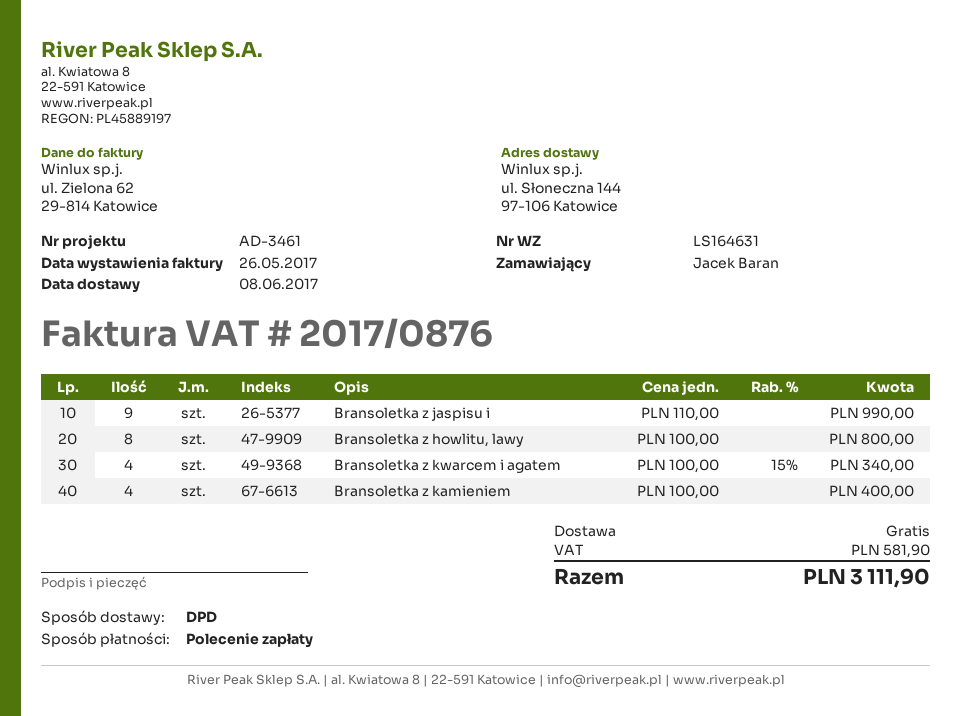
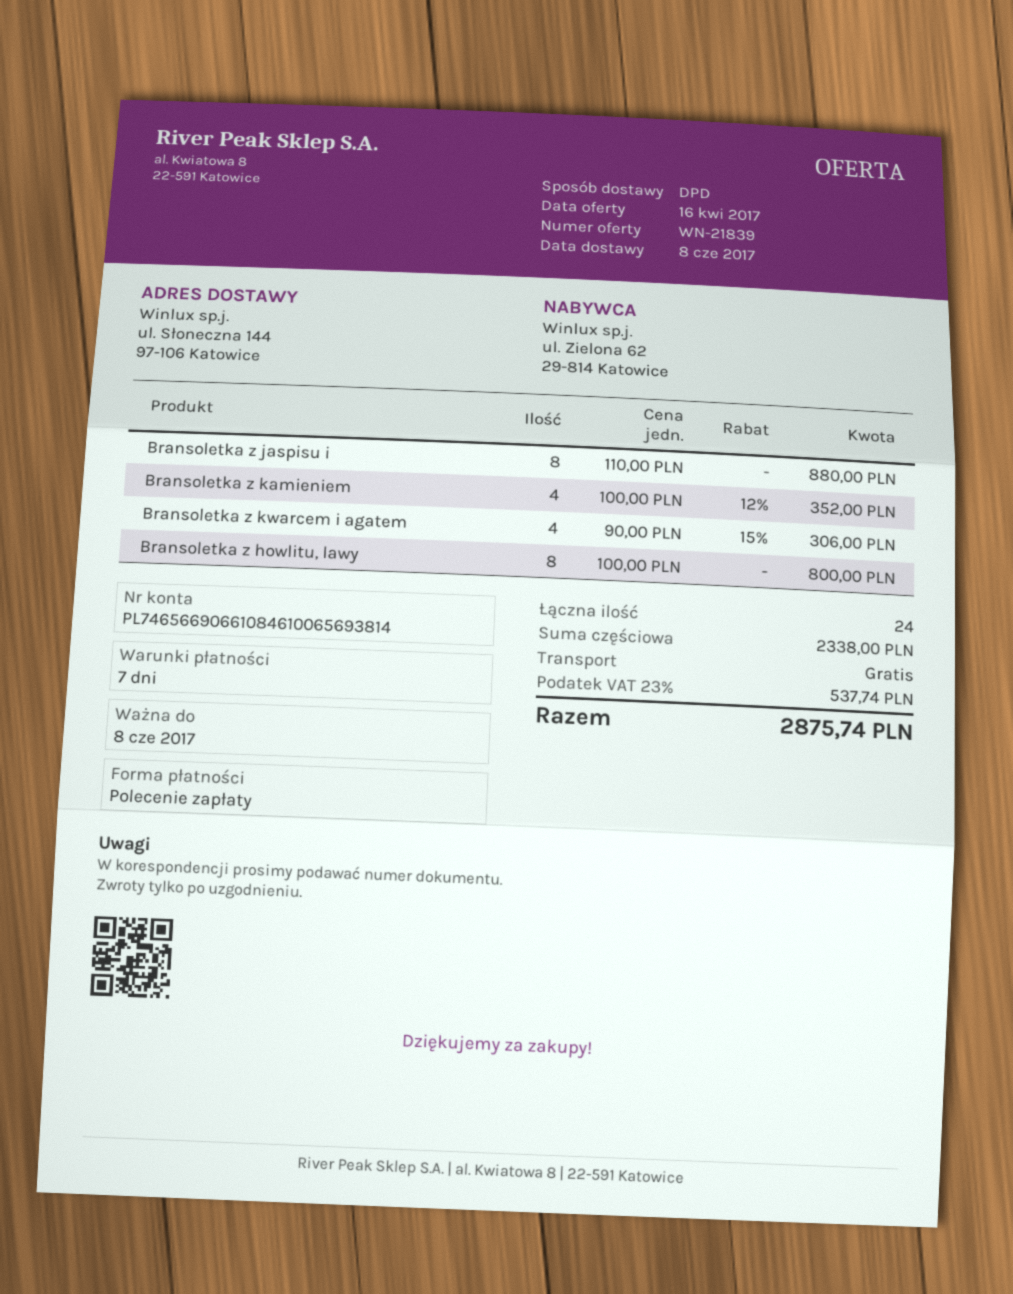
Bransoletka z jaspisu i: 9 x 110.00 = 990.00 -> 8 x 110.00 = 880.00
Bransoletka z kwarcem i agatem: 4 x 100.00 - 15% = 340.00 -> 4 x 90.00 - 15% = 306.00
Bransoletka z kamieniem: 4 x 100.00 = 400.00 -> 4 x 100.00 - 12% = 352.00
tax: 581.90 -> 537.74
total: 3111.90 -> 2875.74

